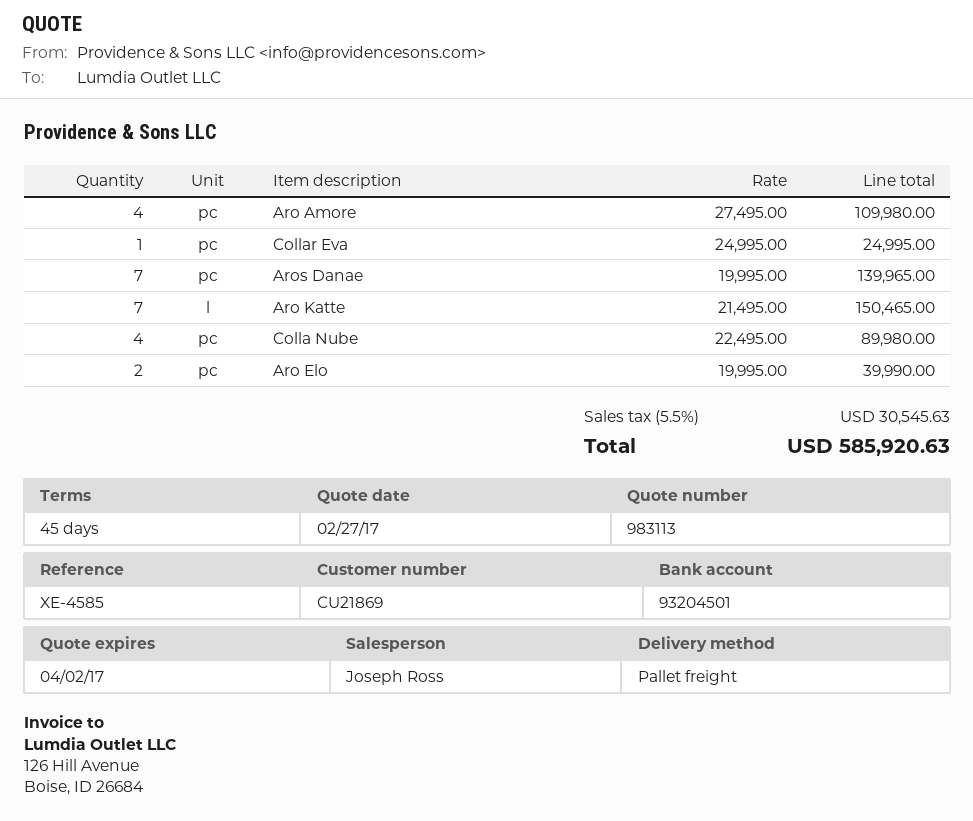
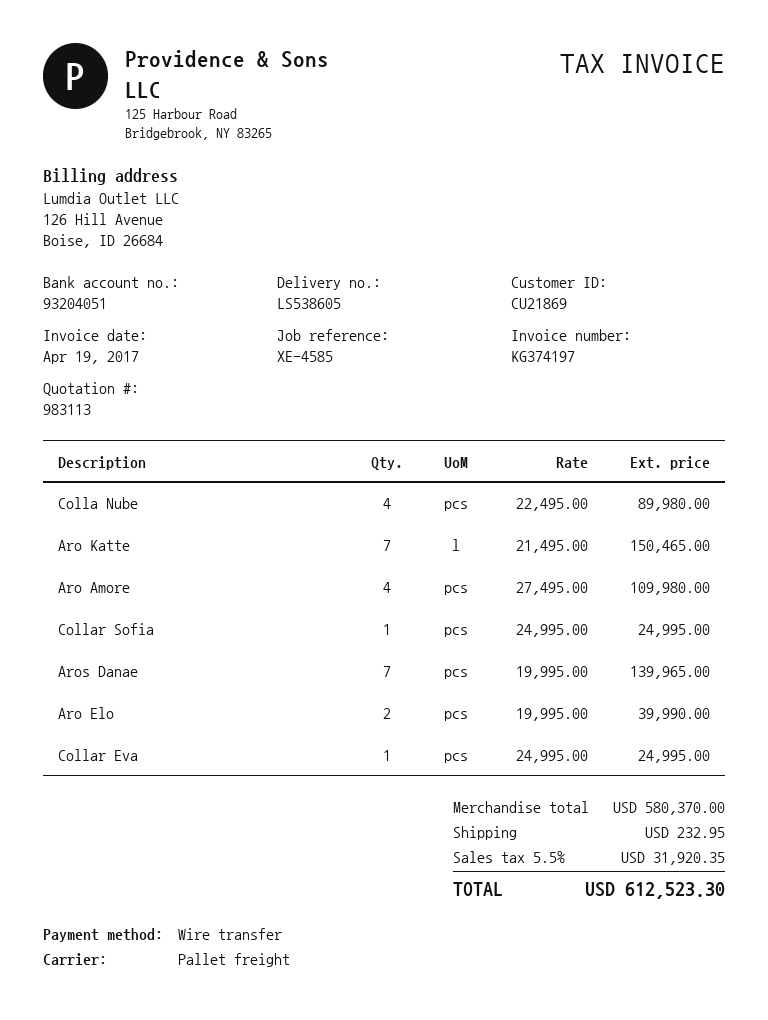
bank account: 93204501 -> 93204051
Collar Sofia: none -> 1 x 24995.00 = 24995.00
shipping: none -> 232.95
tax: 5.5% = 30545.63 -> 5.5% = 31920.35
total: 585920.63 -> 612523.30

